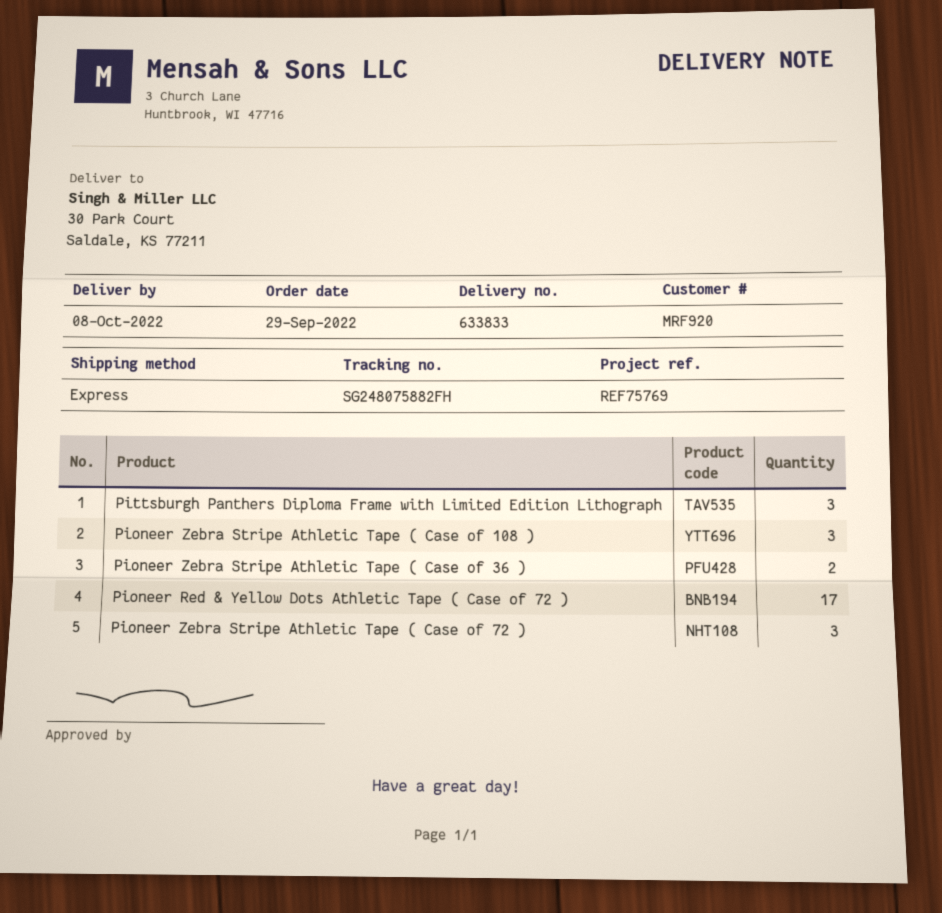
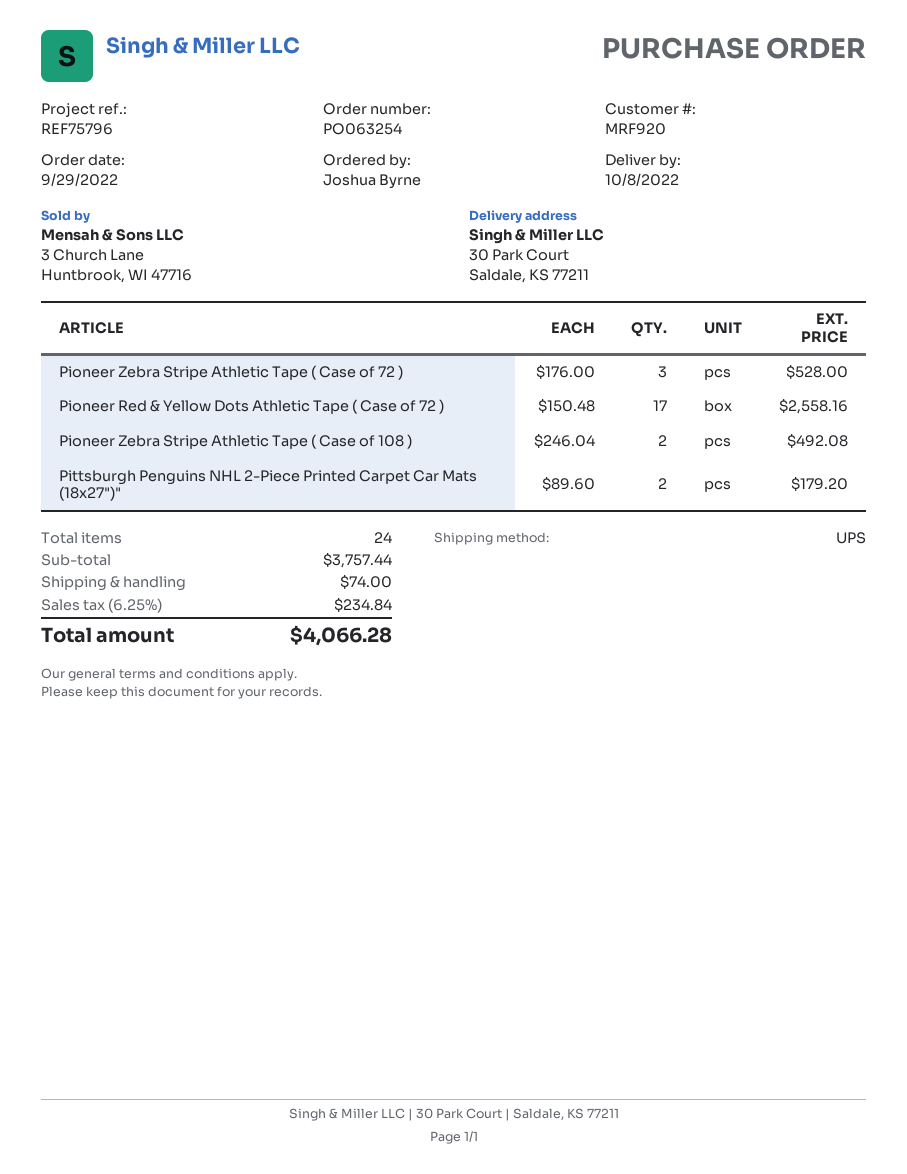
reference: REF75769 -> REF75796
shipping method: express -> UPS
Pittsburgh Panthers Diploma Frame with Limited Edition Lithograph: 3 -> none
Pioneer Zebra Stripe Athletic Tape ( Case of 108 ): 3 -> 2
Pioneer Zebra Stripe Athletic Tape ( Case of 36 ): 2 -> none
Pittsburgh Penguins NHL 2-Piece Printed Carpet Car Mats (18x27")": none -> 2

